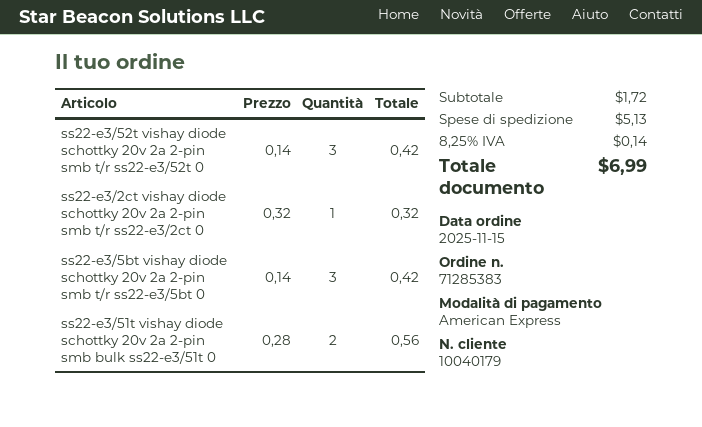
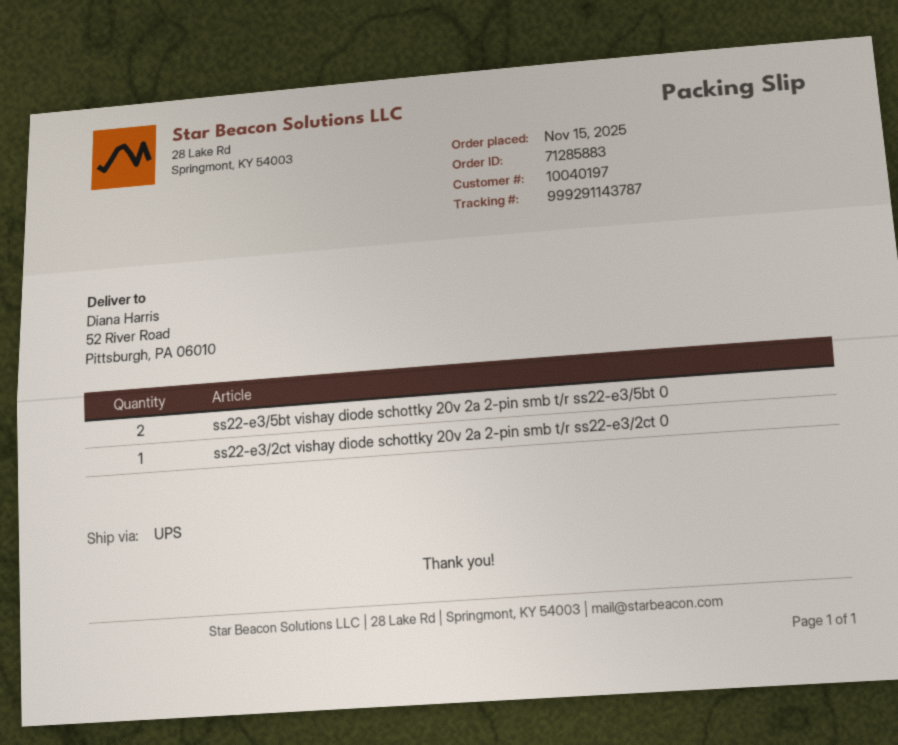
order number: 71285383 -> 71285883
customer number: 10040179 -> 10040197
ss22-e3/52t vishay diode schottky 20v 2a 2-pin smb t/r ss22-e3/52t 0: 3 -> none
ss22-e3/5bt vishay diode schottky 20v 2a 2-pin smb t/r ss22-e3/5bt 0: 3 -> 2
ss22-e3/51t vishay diode schottky 20v 2a 2-pin smb bulk ss22-e3/51t 0: 2 -> none

